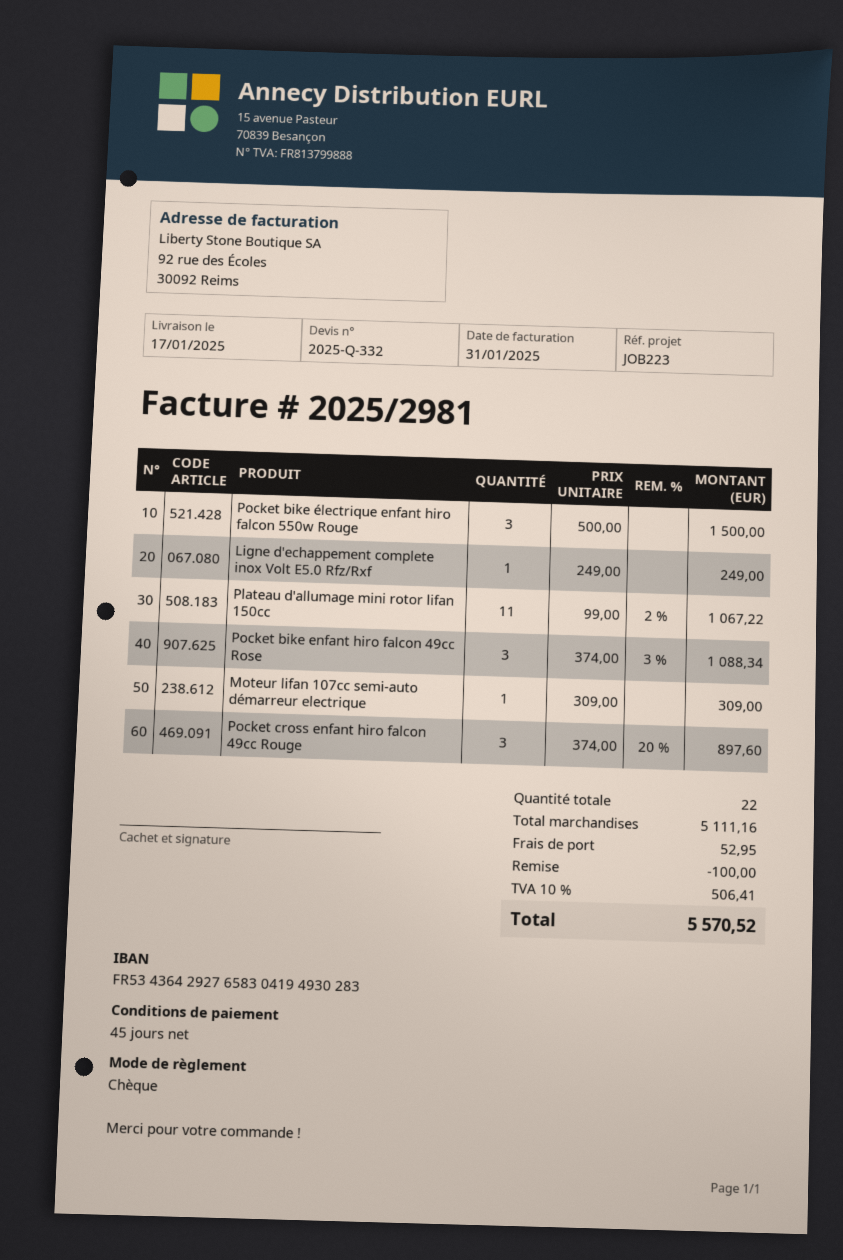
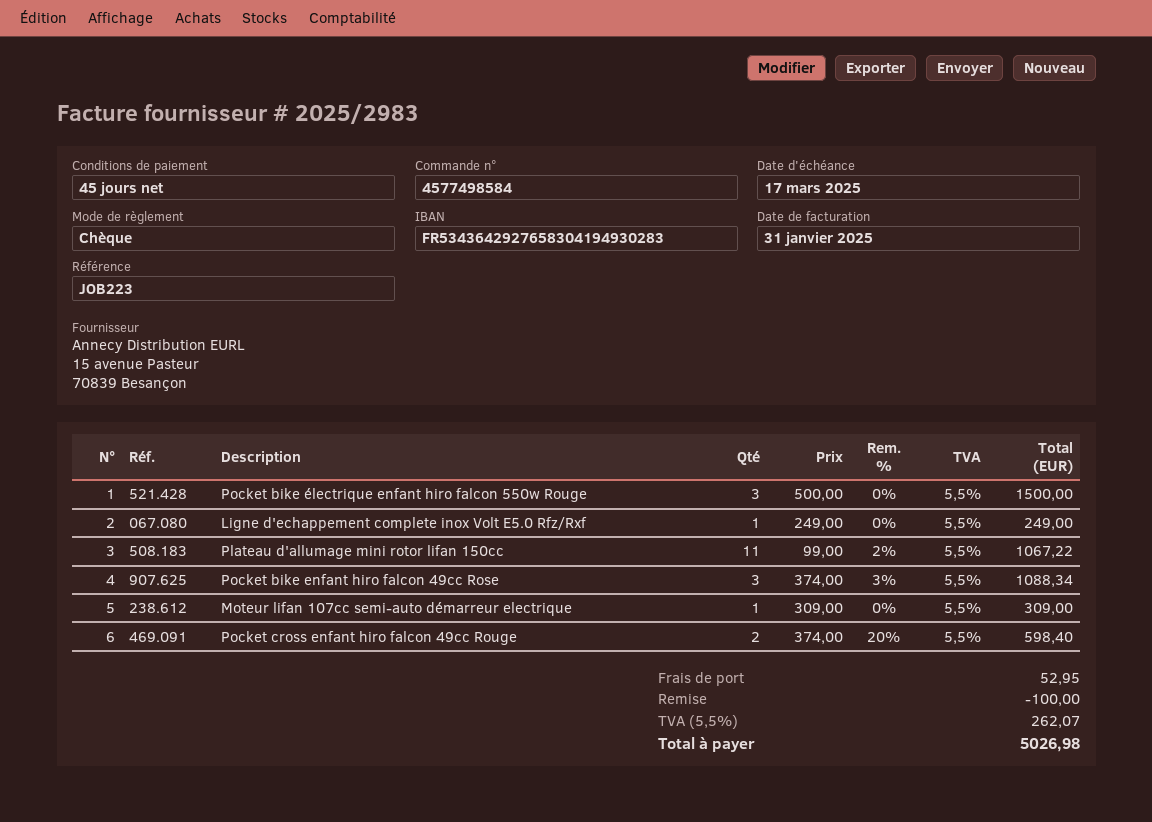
invoice number: 2025/2981 -> 2025/2983
Pocket cross enfant hiro falcon 49cc Rouge: 3 x 374.00 - 20% = 897.60 -> 2 x 374.00 - 20% = 598.40
tax: 10% = 506.41 -> 5.5% = 262.07
total: 5570.52 -> 5026.98

